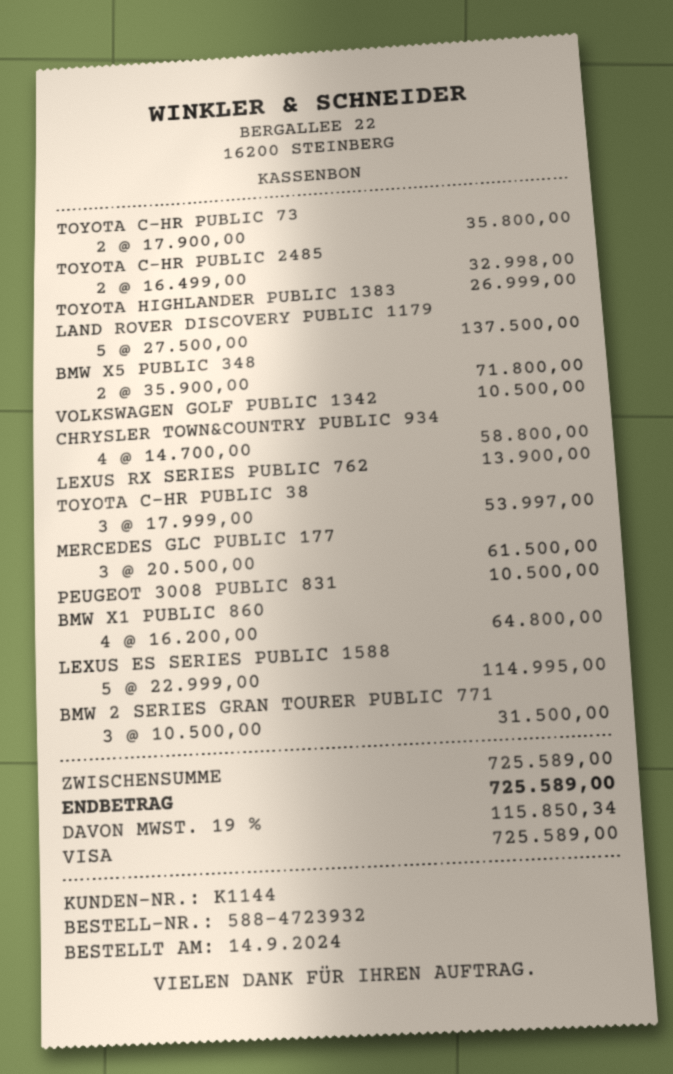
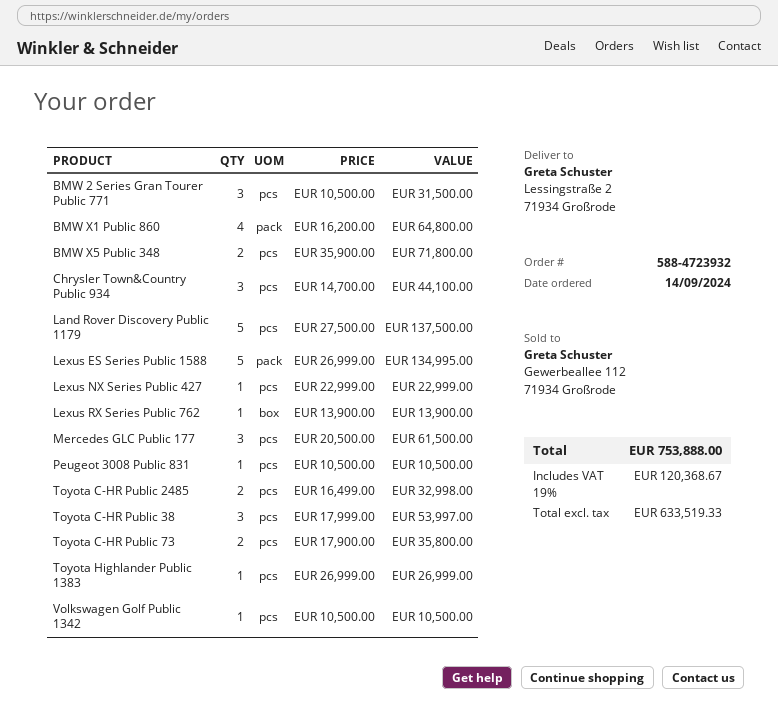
CHRYSLER TOWN&COUNTRY PUBLIC 934: 4 x 14700.00 = 58800.00 -> 3 x 14700.00 = 44100.00
LEXUS ES SERIES PUBLIC 1588: 5 x 22999.00 = 114995.00 -> 5 x 26999.00 = 134995.00
Lexus NX Series Public 427: none -> 1 x 22999.00 = 22999.00
tax: 19% = 115850.34 -> 19% = 120368.67
total: 725589.00 -> 753888.00

